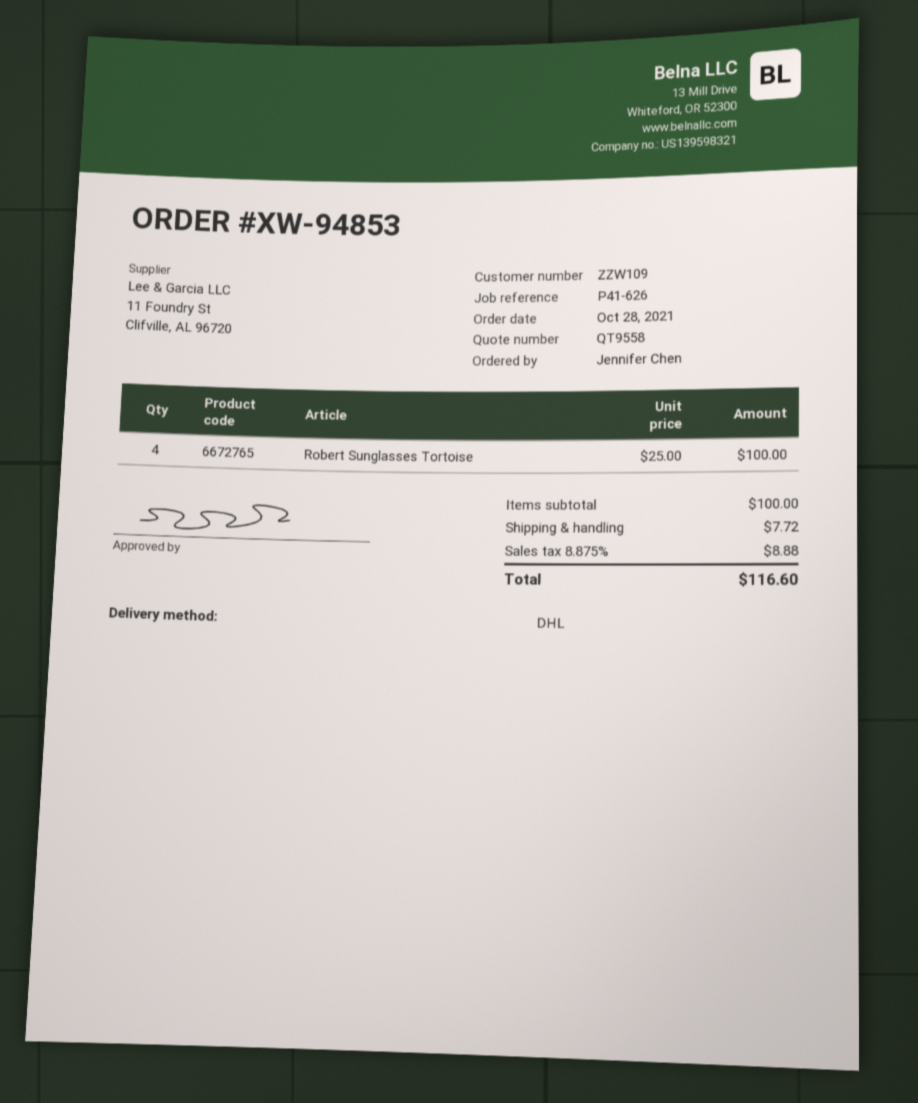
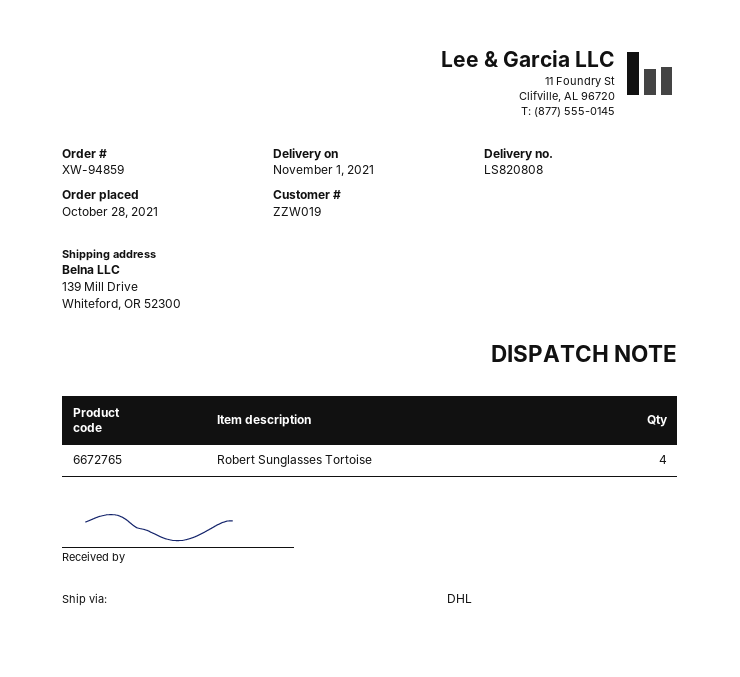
order number: XW-94853 -> XW-94859
customer number: ZZW109 -> ZZW019

